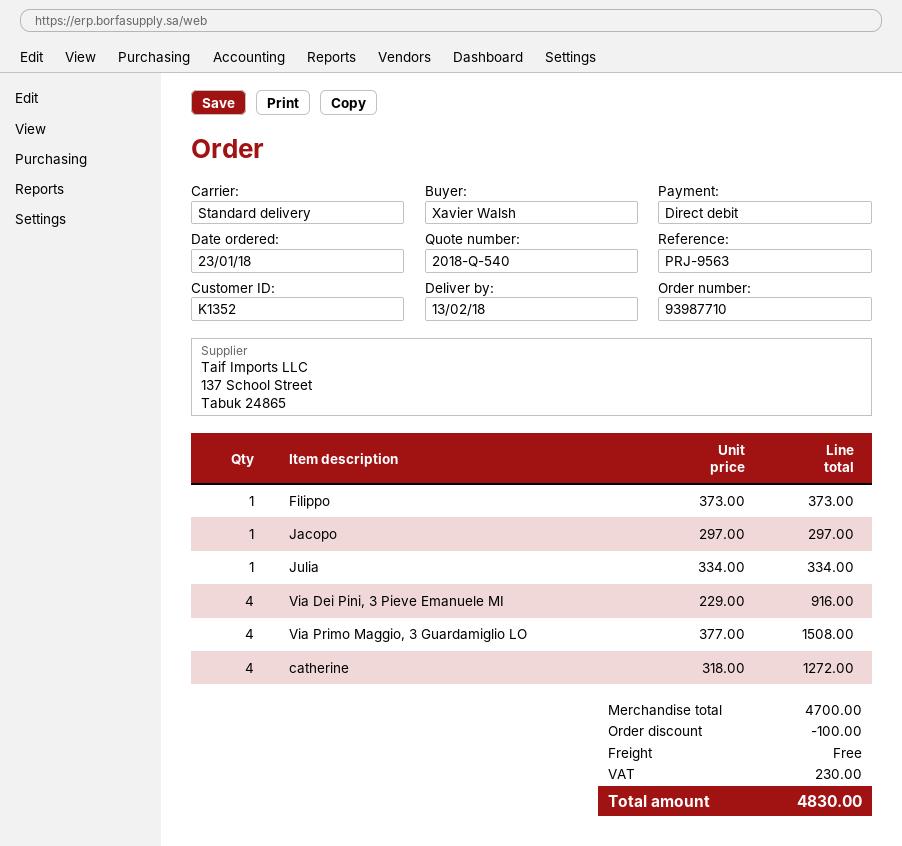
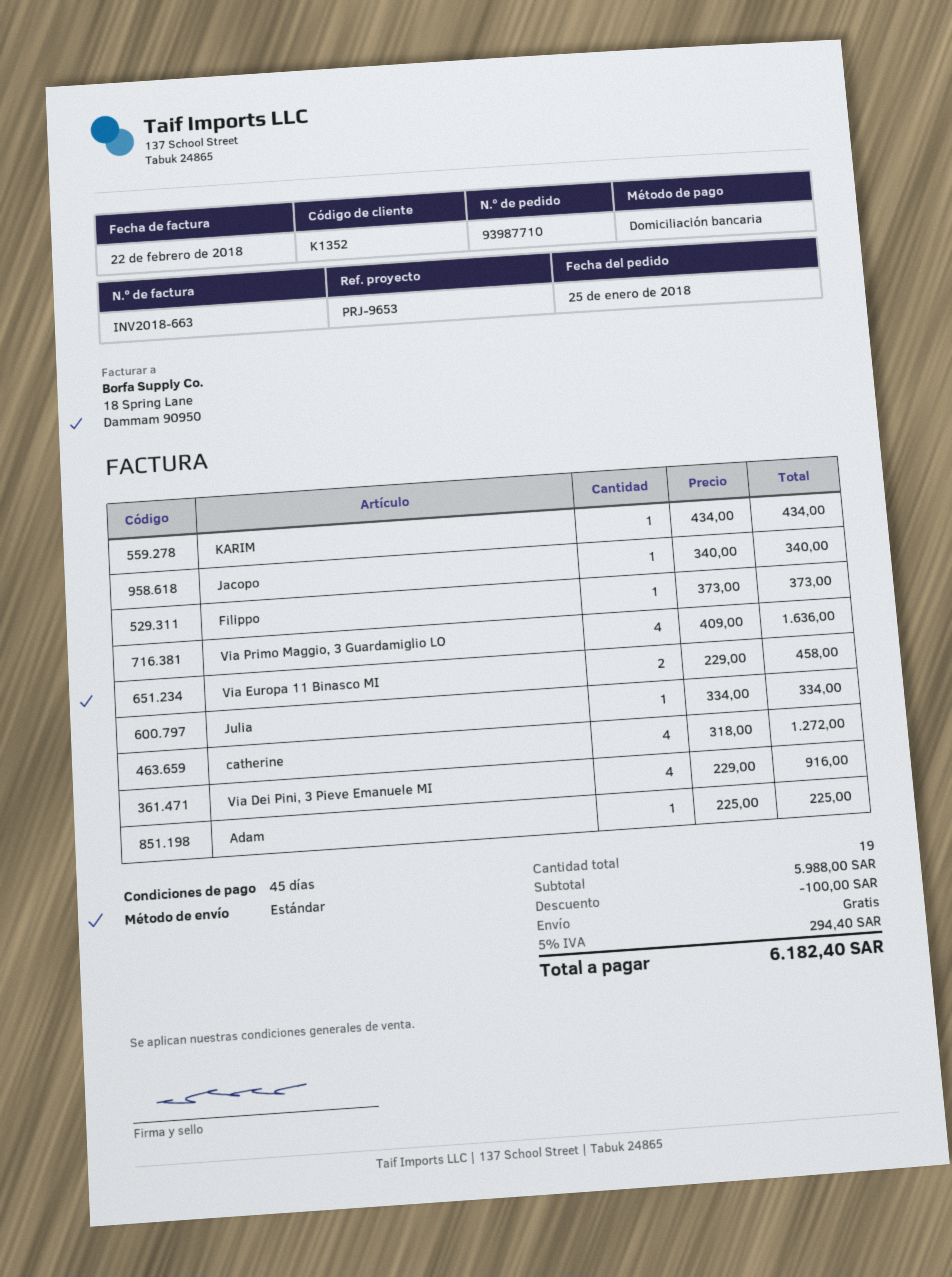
order date: 2018-01-23 -> 2018-01-25
reference: PRJ-9563 -> PRJ-9653
Jacopo: 1 x 297.00 = 297.00 -> 1 x 340.00 = 340.00
Via Primo Maggio, 3 Guardamiglio LO: 4 x 377.00 = 1508.00 -> 4 x 409.00 = 1636.00
KARIM: none -> 1 x 434.00 = 434.00
Via Europa 11 Binasco MI: none -> 2 x 229.00 = 458.00
Adam: none -> 1 x 225.00 = 225.00
subtotal: 4700.00 -> 5988.00
tax: 230.00 -> 294.40
total: 4830.00 -> 6182.40

